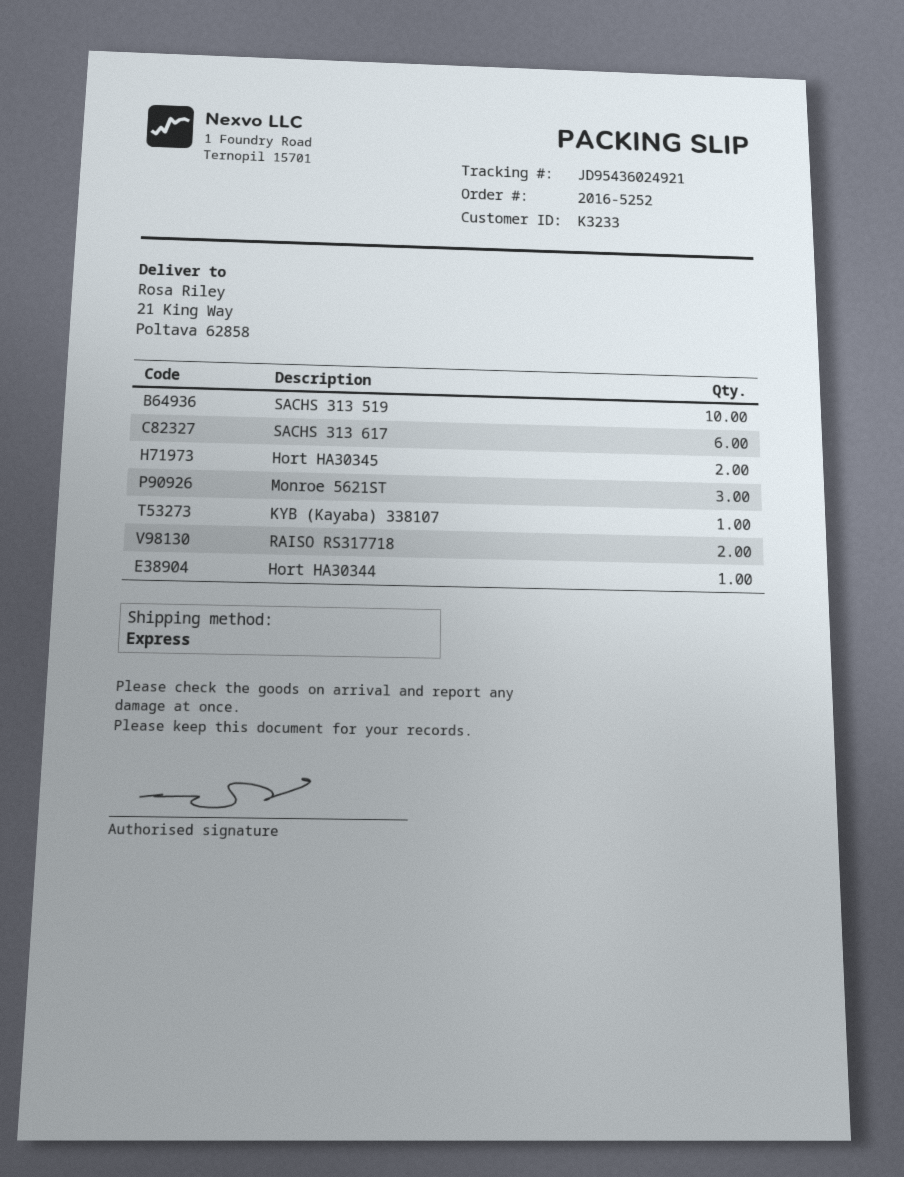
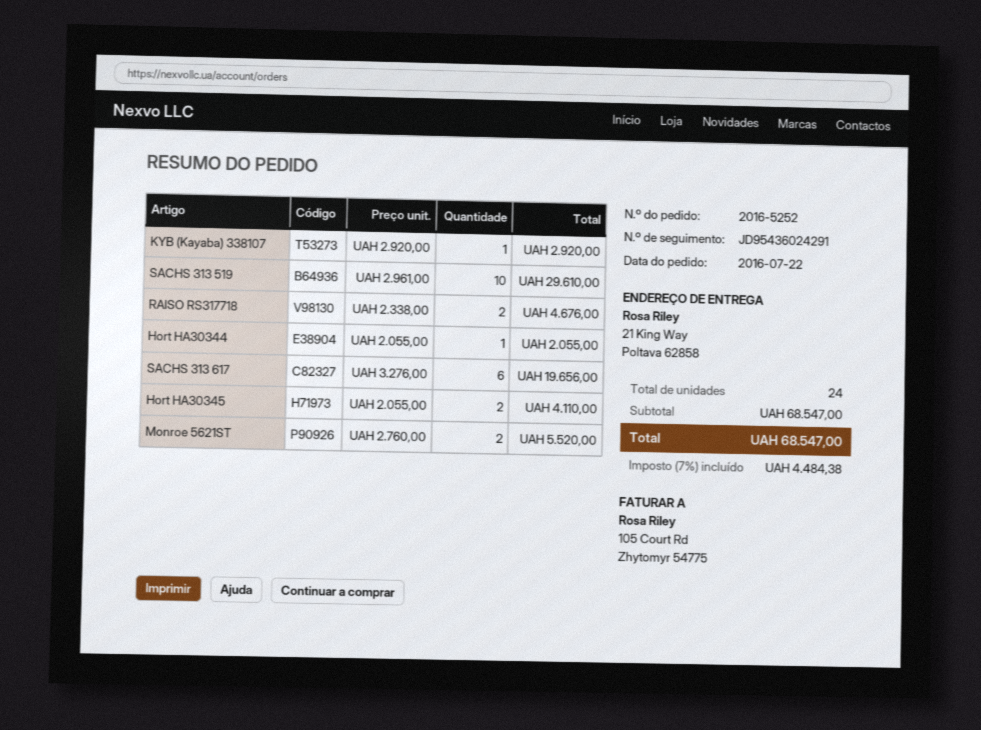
tracking number: JD95436024921 -> JD95436024291
Monroe 5621ST: 3 -> 2

